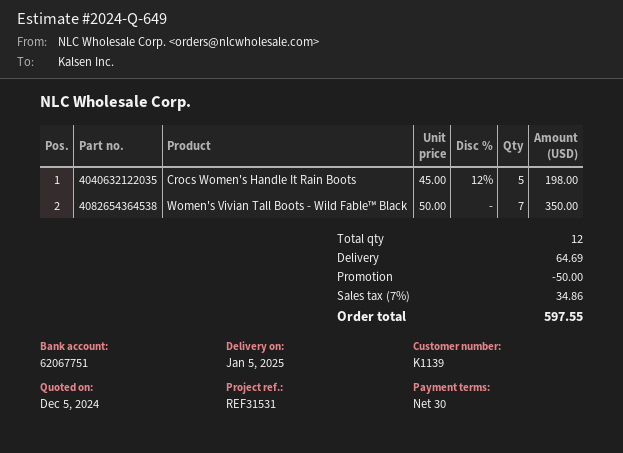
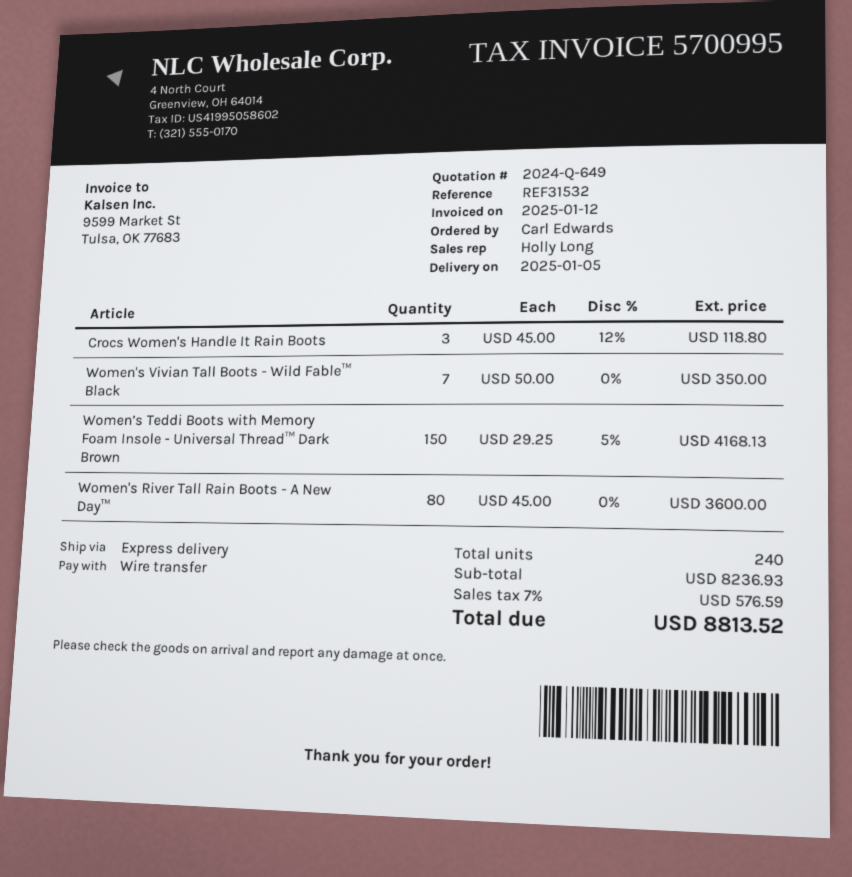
reference: REF31531 -> REF31532
Crocs Women's Handle It Rain Boots: 5 x 45.00 - 12% = 198.00 -> 3 x 45.00 - 12% = 118.80
Women’s Teddi Boots with Memory Foam Insole - Universal Thread™ Dark Brown: none -> 150 x 29.25 - 5% = 4168.13
Women's River Tall Rain Boots - A New Day™: none -> 80 x 45.00 = 3600.00
total quantity: 12 -> 240
discount: 50.00 -> none
shipping: 64.69 -> none
tax: 7% = 34.86 -> 7% = 576.59
total: 597.55 -> 8813.52

